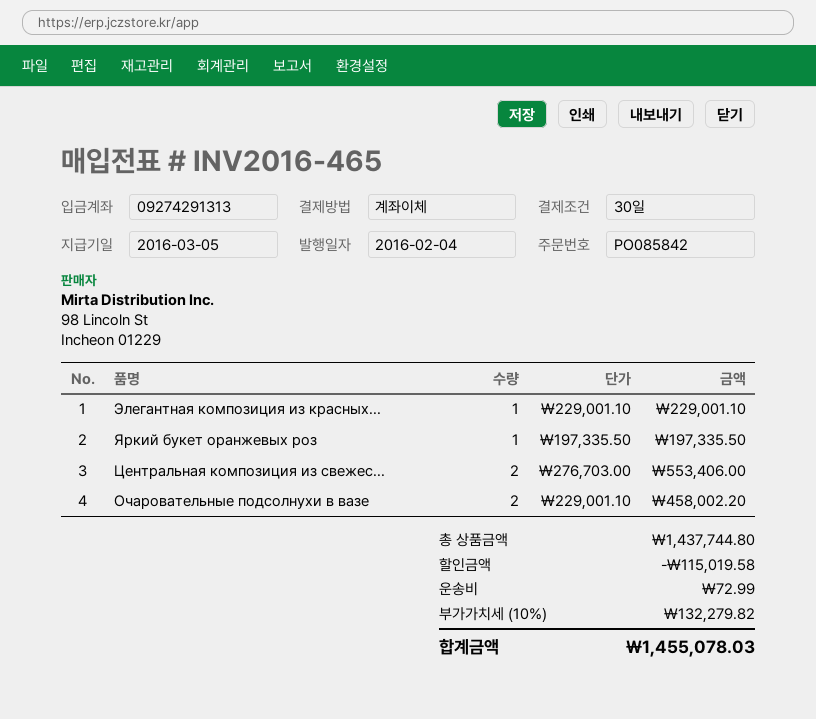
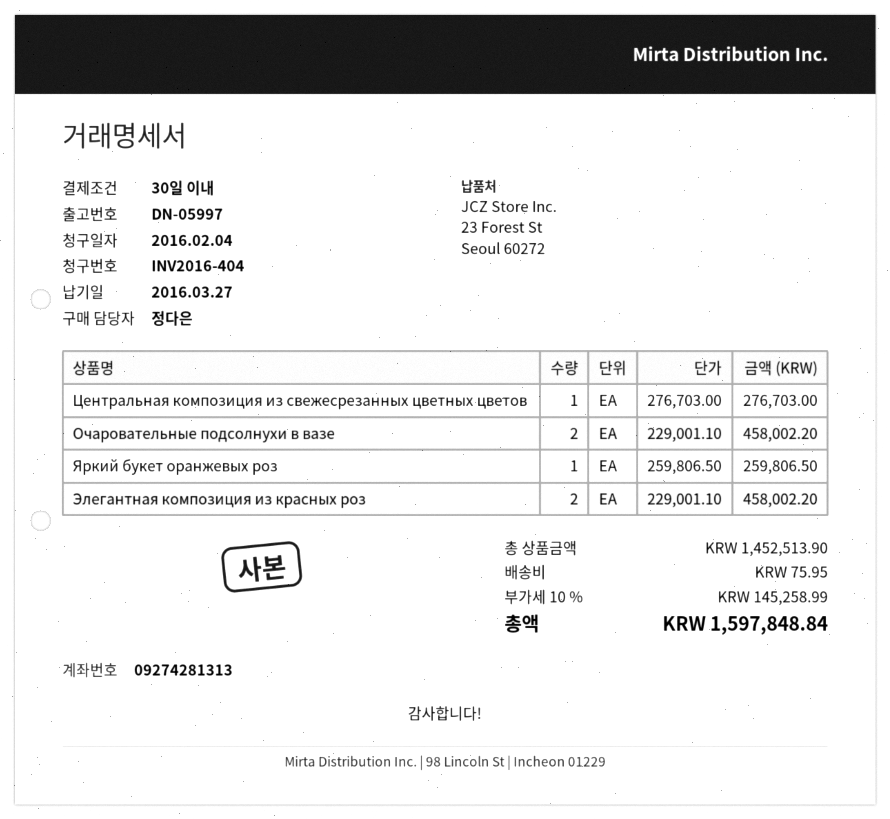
invoice number: INV2016-465 -> INV2016-404
bank account: 09274291313 -> 09274281313
Элегантная композиция из красных...: 1 x 229001.10 = 229001.10 -> 2 x 229001.10 = 458002.20
Яркий букет оранжевых роз: 1 x 197335.50 = 197335.50 -> 1 x 259806.50 = 259806.50
Центральная композиция из свежес...: 2 x 276703.00 = 553406.00 -> 1 x 276703.00 = 276703.00
subtotal: 1437744.80 -> 1452513.90
discount: 115019.58 -> none
shipping: 72.99 -> 75.95
tax: 10% = 132279.82 -> 10% = 145258.99
total: 1455078.03 -> 1597848.84

